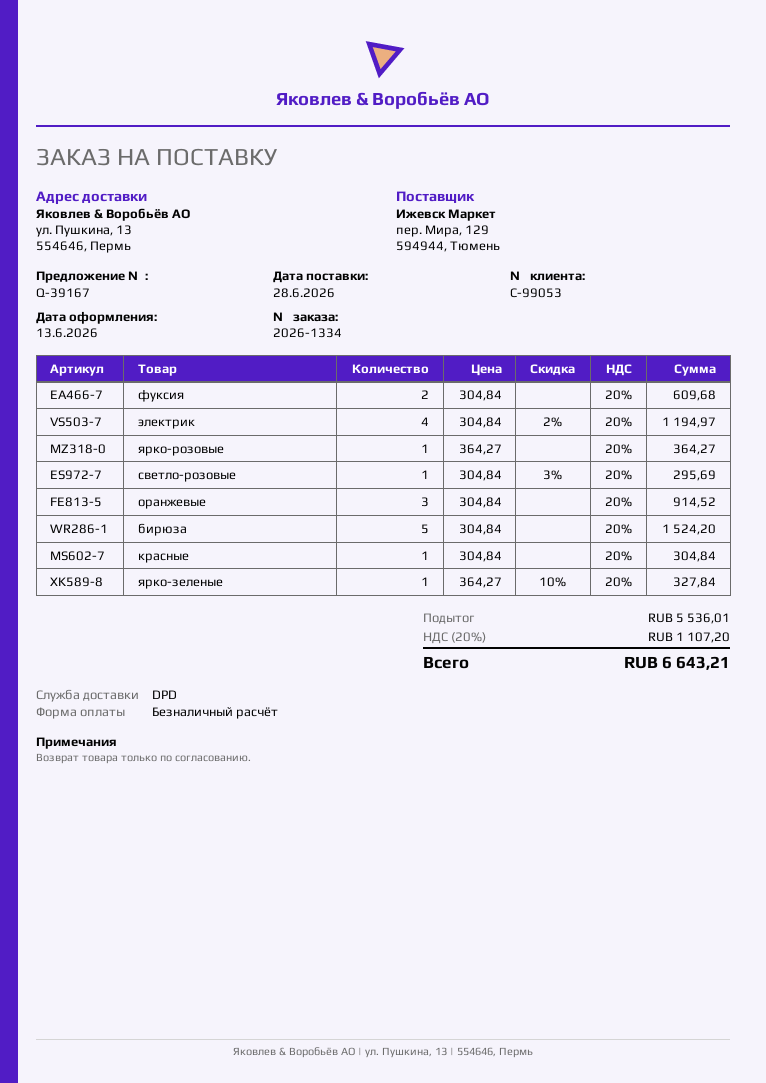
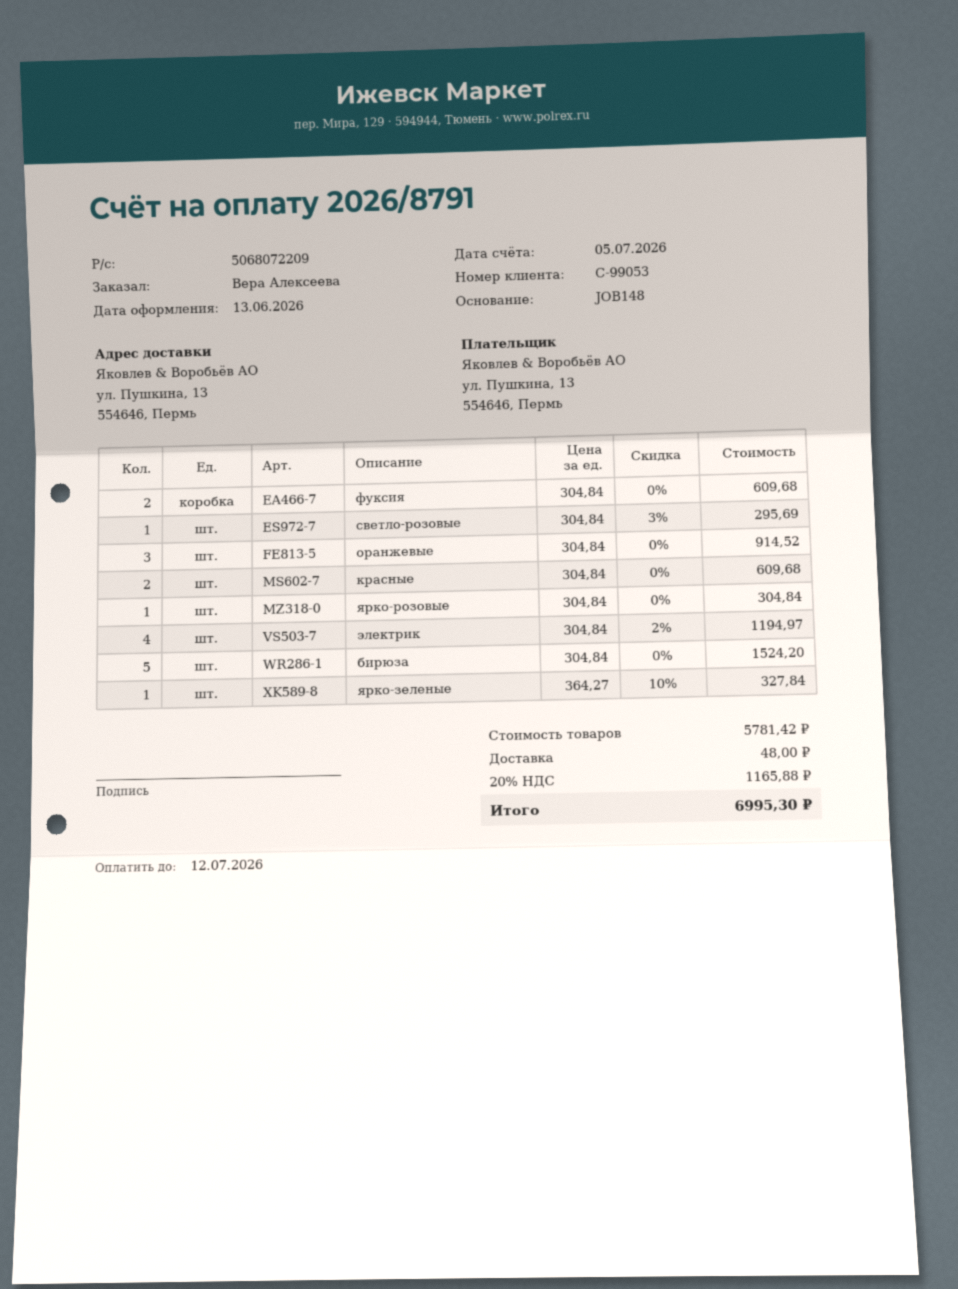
ярко-розовые: 1 x 364.27 = 364.27 -> 1 x 304.84 = 304.84
красные: 1 x 304.84 = 304.84 -> 2 x 304.84 = 609.68
subtotal: 5536.01 -> 5781.42
shipping: none -> 48.00
tax: 20% = 1107.20 -> 20% = 1165.88
total: 6643.21 -> 6995.30

